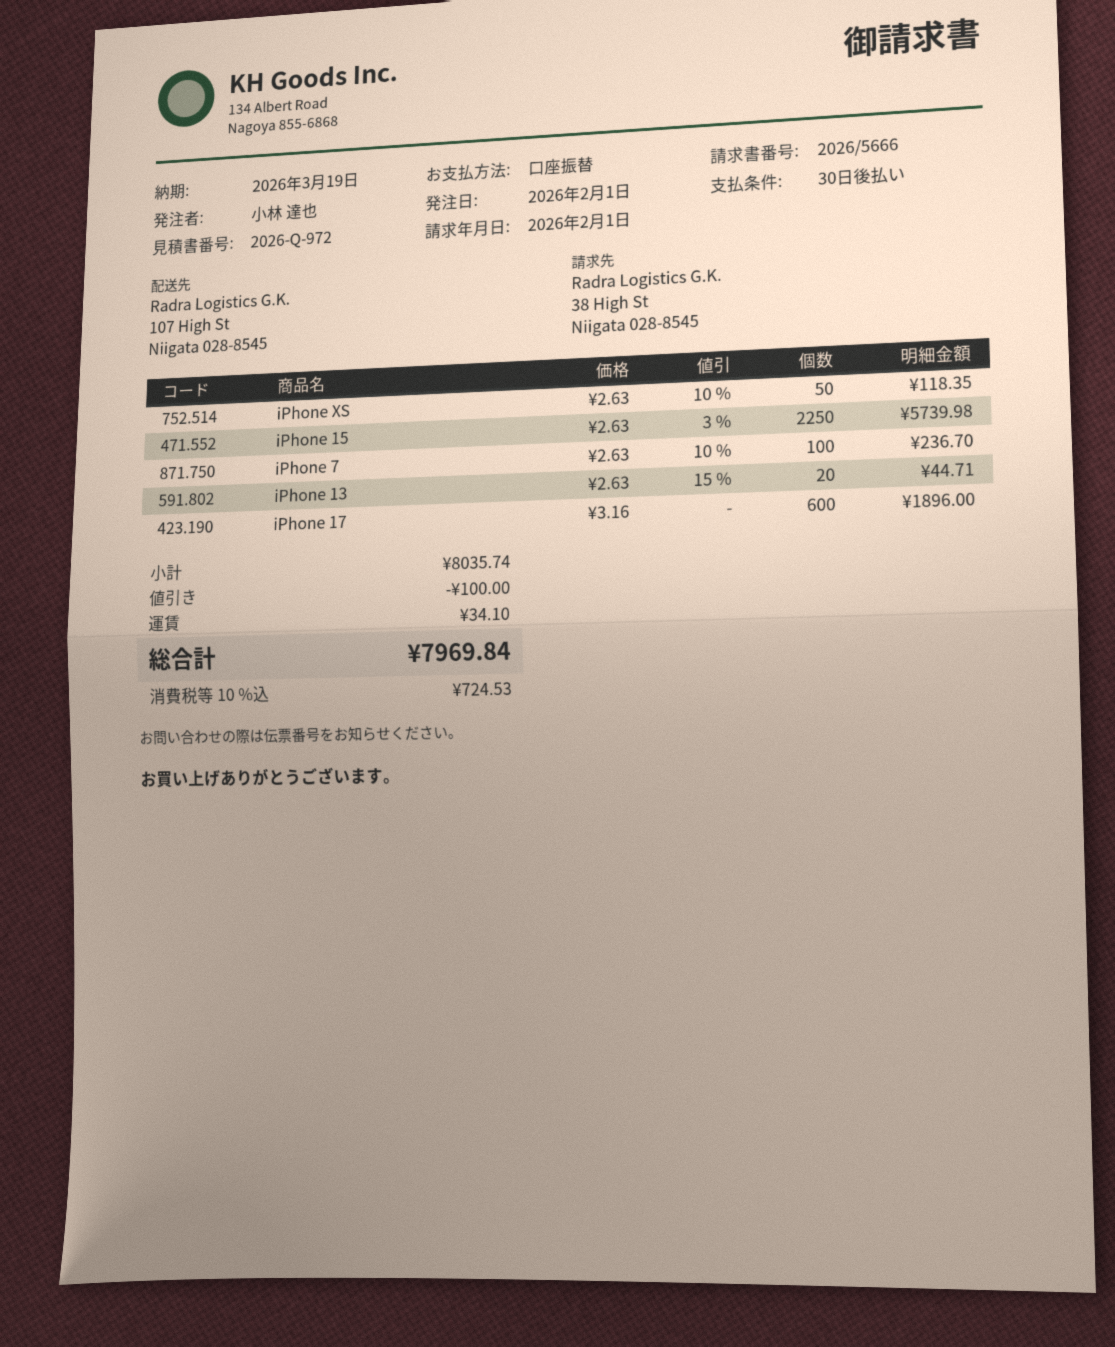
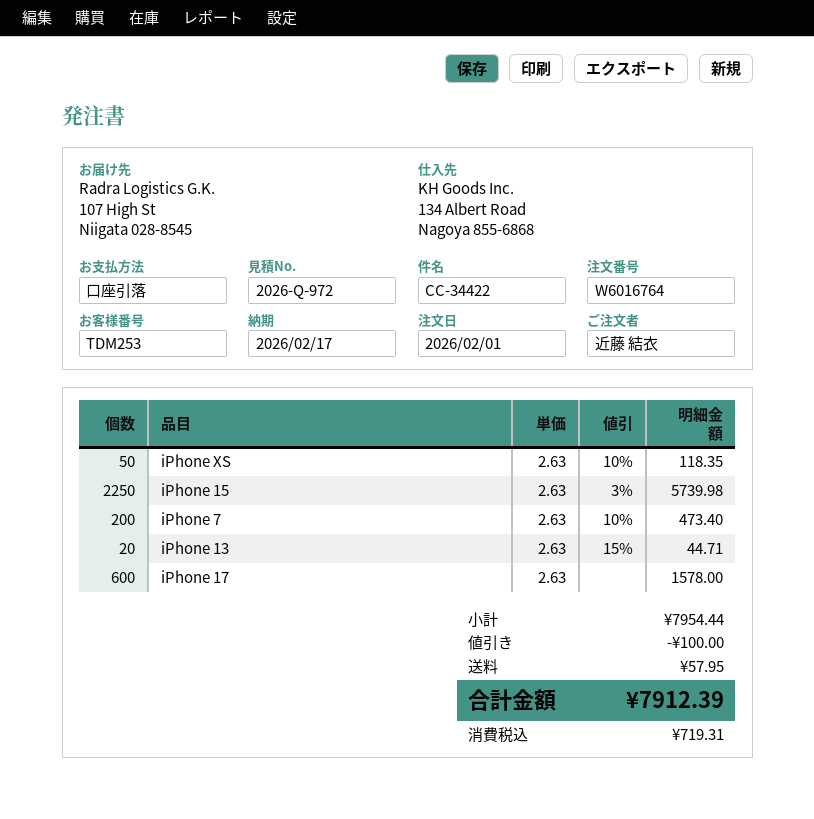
delivery date: 2026-03-19 -> 2026-02-17
ordered by: 小林 達也 -> 近藤 結衣
iPhone 7: 100 x 2.63 - 10% = 236.70 -> 200 x 2.63 - 10% = 473.40
iPhone 17: 600 x 3.16 = 1896.00 -> 600 x 2.63 = 1578.00
subtotal: 8035.74 -> 7954.44
shipping: 34.10 -> 57.95
tax: 724.53 -> 719.31
total: 7969.84 -> 7912.39

